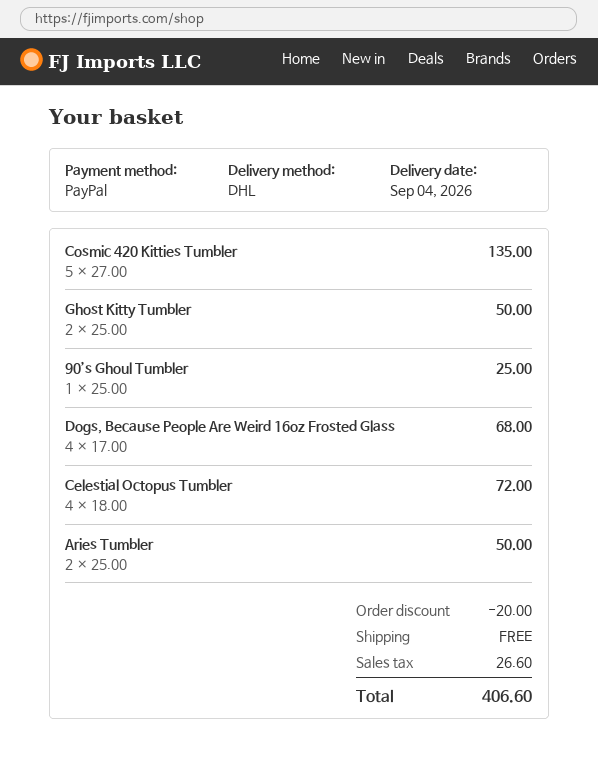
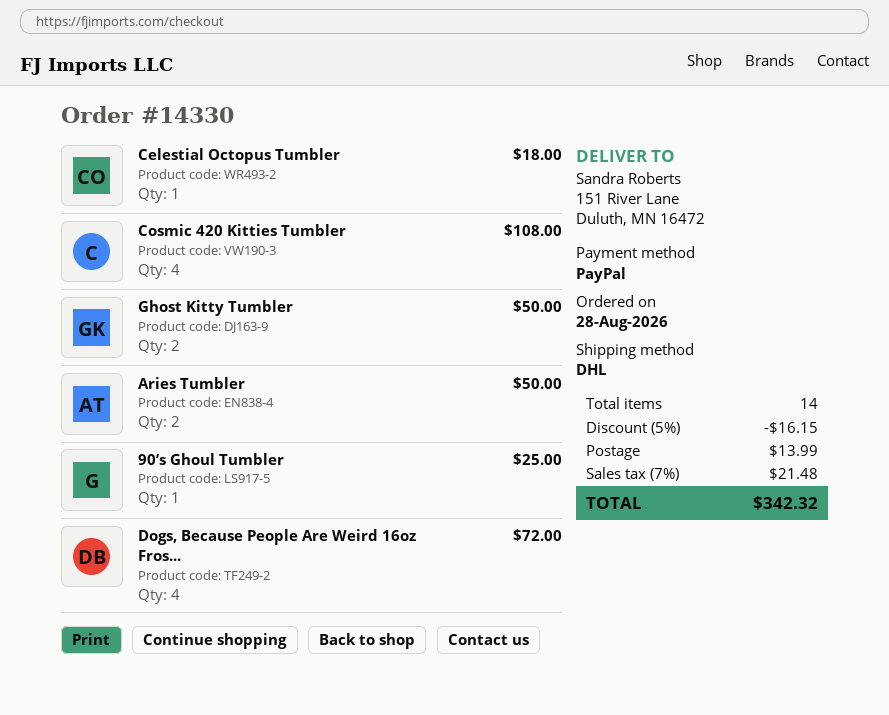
Cosmic 420 Kitties Tumbler: 5 for 135.00 -> 4 for 108.00
Dogs, Because People Are Weird 16oz Frosted Glass: 4 for 68.00 -> 4 for 72.00
Celestial Octopus Tumbler: 4 for 72.00 -> 1 for 18.00
discount: 20.00 -> 16.15
shipping: 0.00 -> 13.99
tax: 26.60 -> 21.48
total: 406.60 -> 342.32

